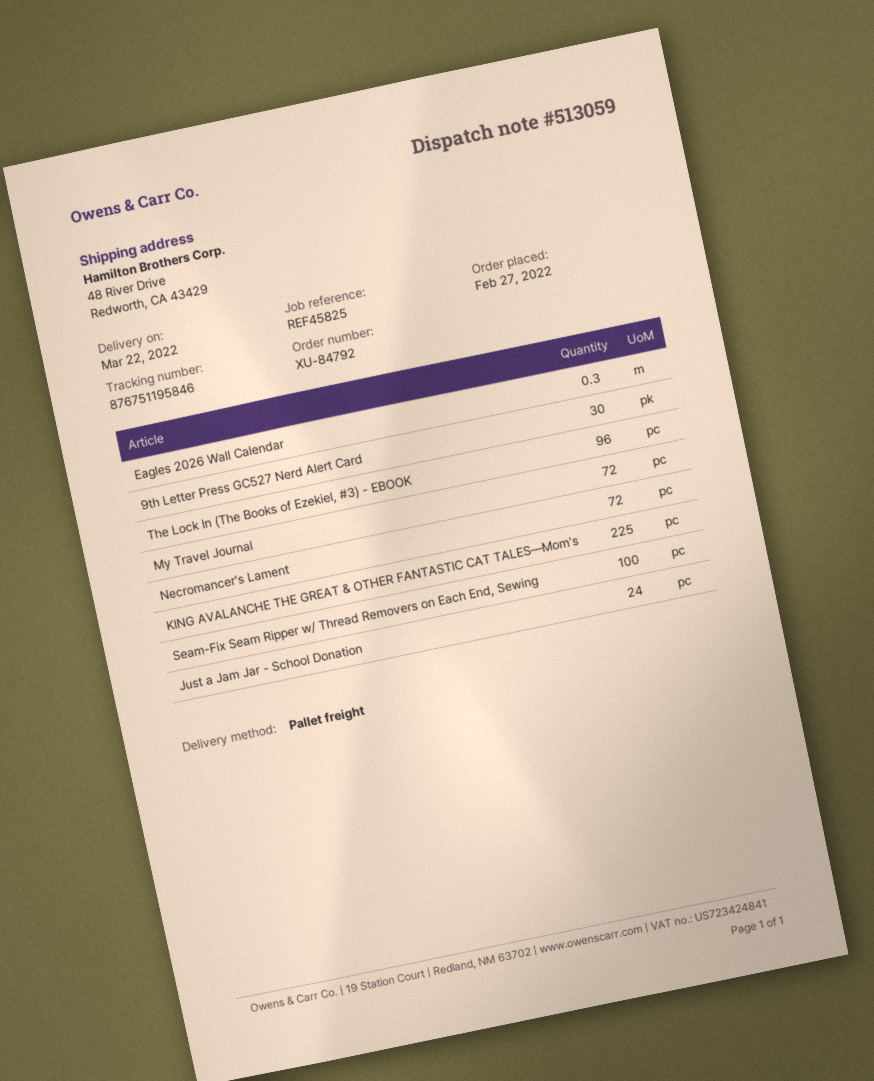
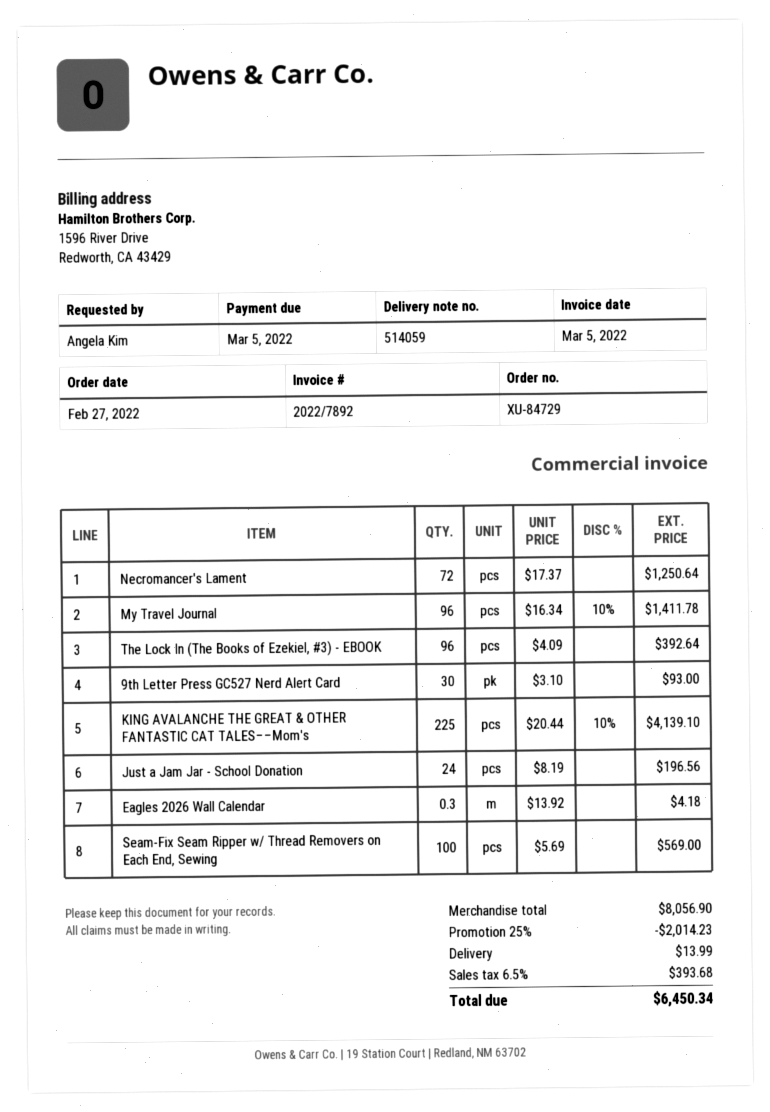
order number: XU-84792 -> XU-84729
delivery note number: 513059 -> 514059
My Travel Journal: 72 -> 96

